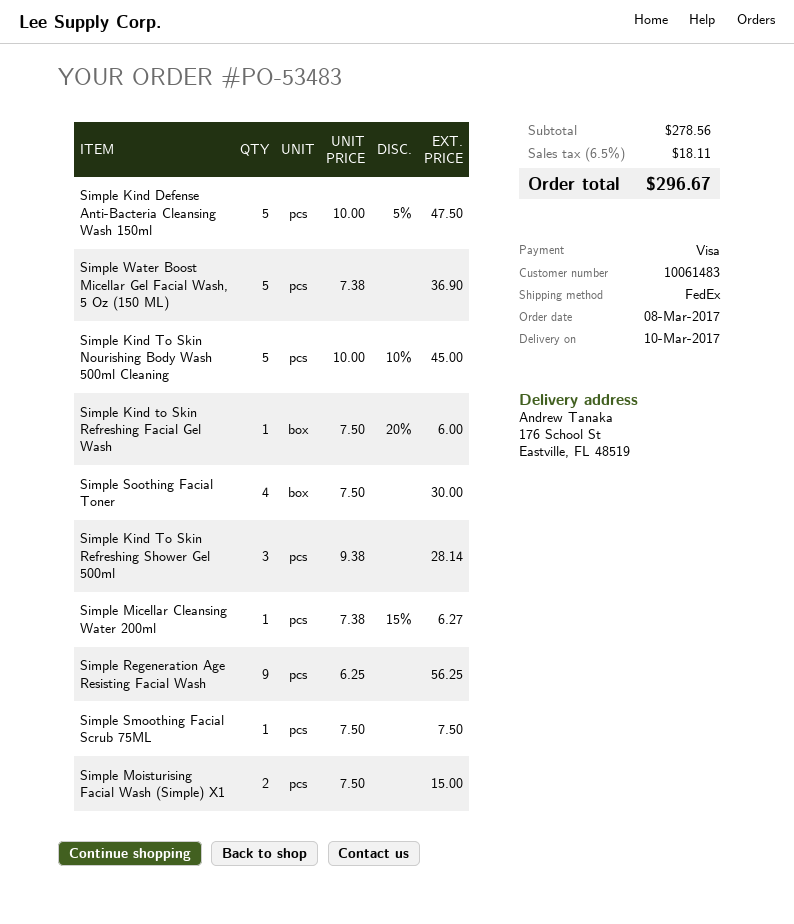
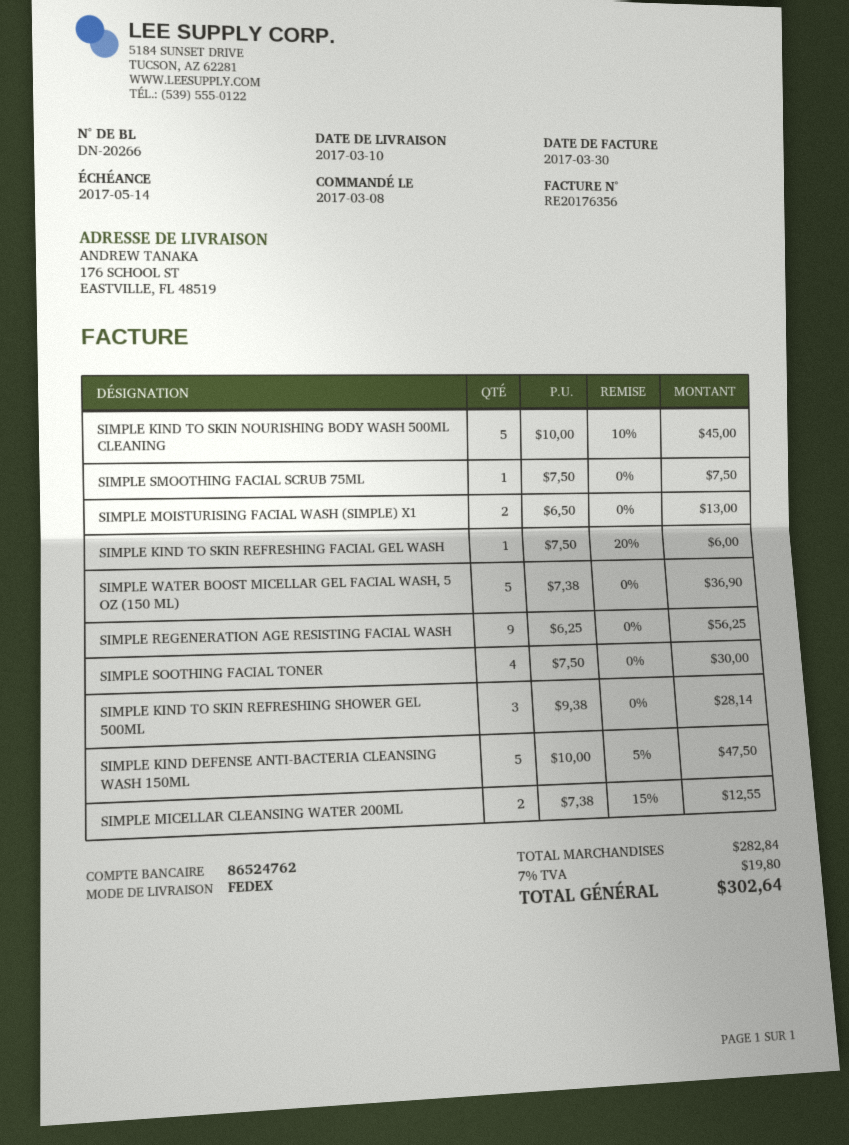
Simple Micellar Cleansing Water 200ml: 1 x 7.38 - 15% = 6.27 -> 2 x 7.38 - 15% = 12.55
Simple Moisturising Facial Wash (Simple) X1: 2 x 7.50 = 15.00 -> 2 x 6.50 = 13.00
subtotal: 278.56 -> 282.84
tax: 6.5% = 18.11 -> 7% = 19.80
total: 296.67 -> 302.64

